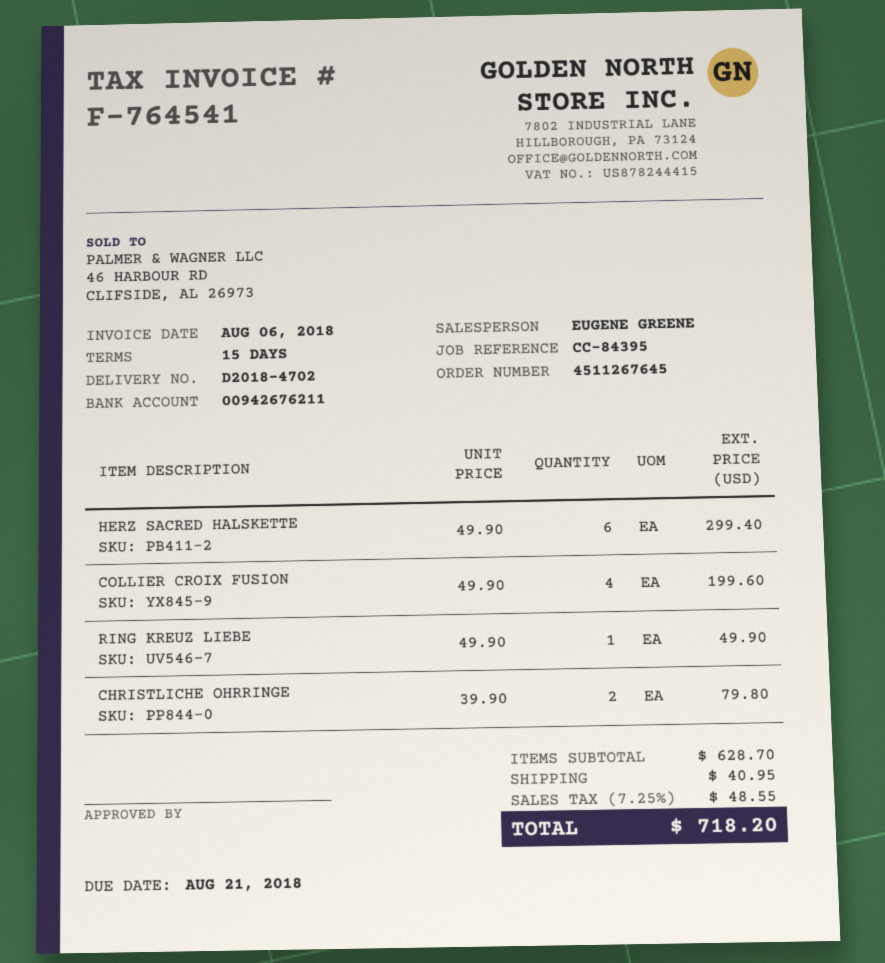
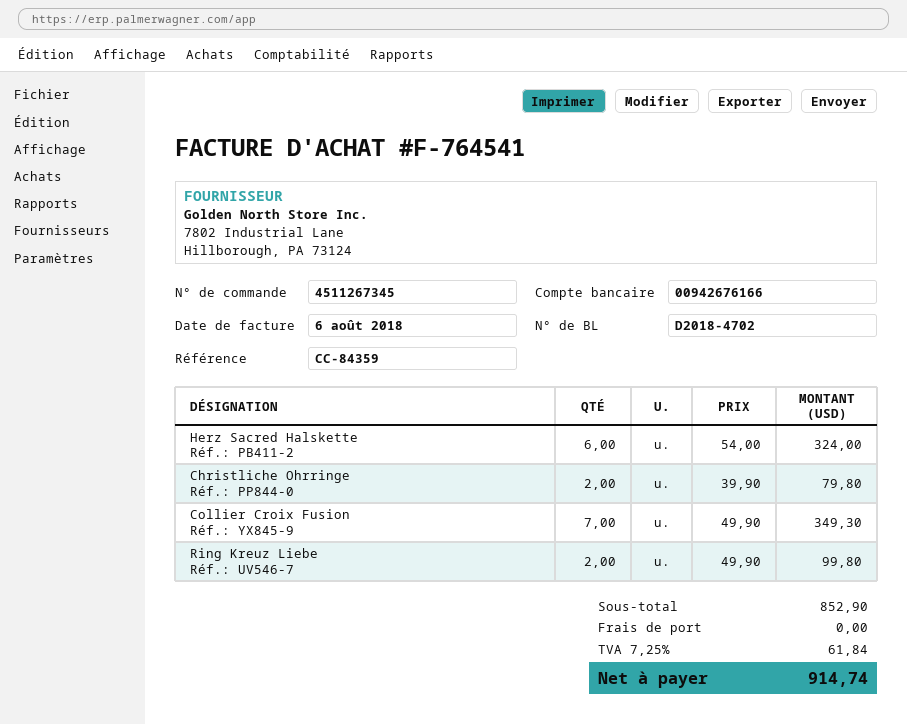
order number: 4511267645 -> 4511267345
reference: CC-84395 -> CC-84359
bank account: 00942676211 -> 00942676166
HERZ SACRED HALSKETTE: 6 x 49.90 = 299.40 -> 6 x 54.00 = 324.00
COLLIER CROIX FUSION: 4 x 49.90 = 199.60 -> 7 x 49.90 = 349.30
RING KREUZ LIEBE: 1 x 49.90 = 49.90 -> 2 x 49.90 = 99.80
subtotal: 628.70 -> 852.90
shipping: 40.95 -> 0.00
tax: 7.25% = 48.55 -> 7.25% = 61.84
total: 718.20 -> 914.74

